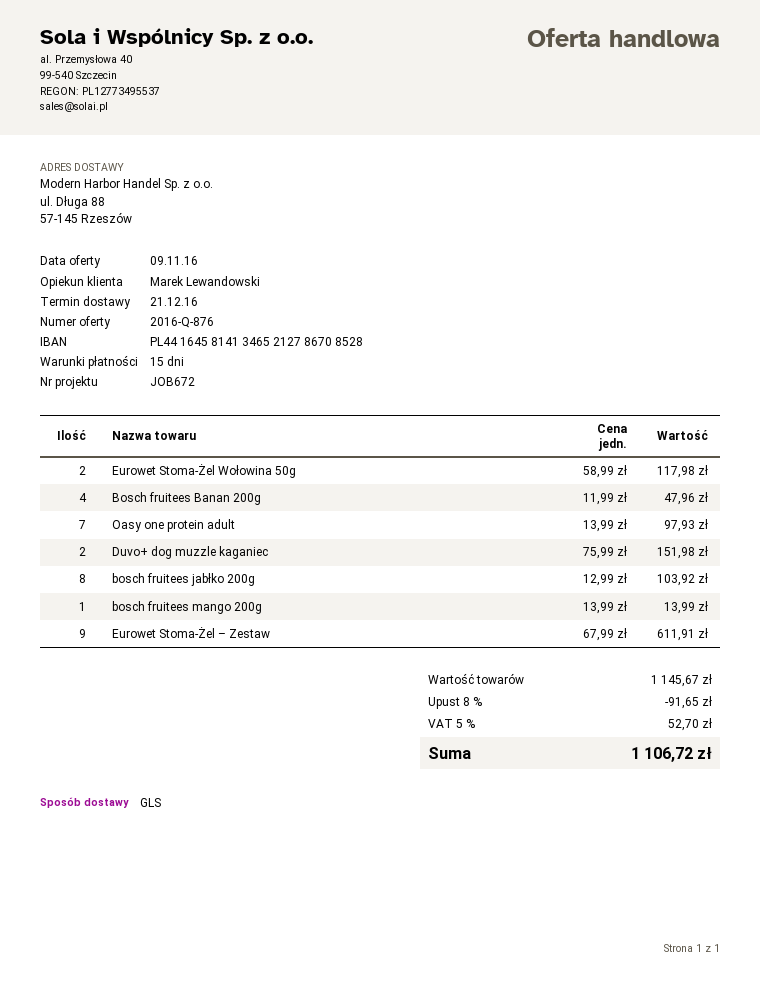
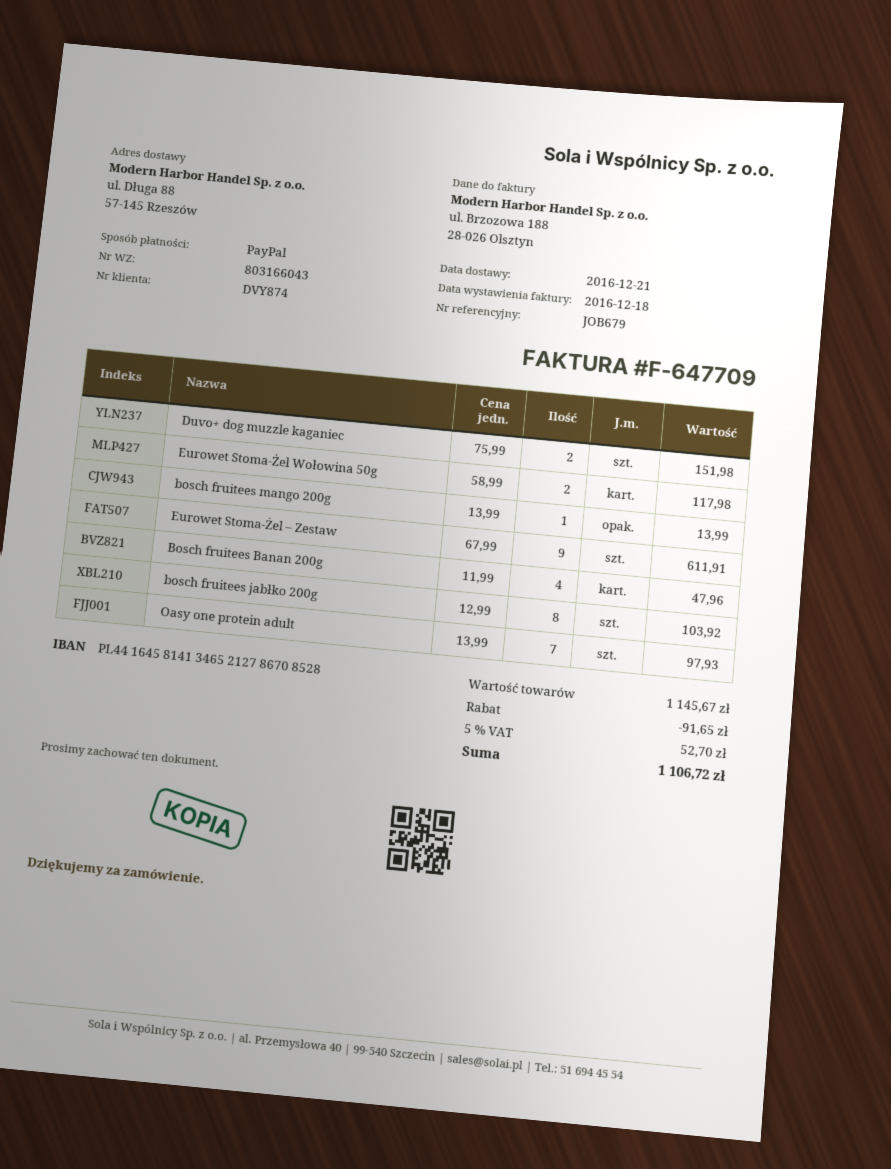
reference: JOB672 -> JOB679

